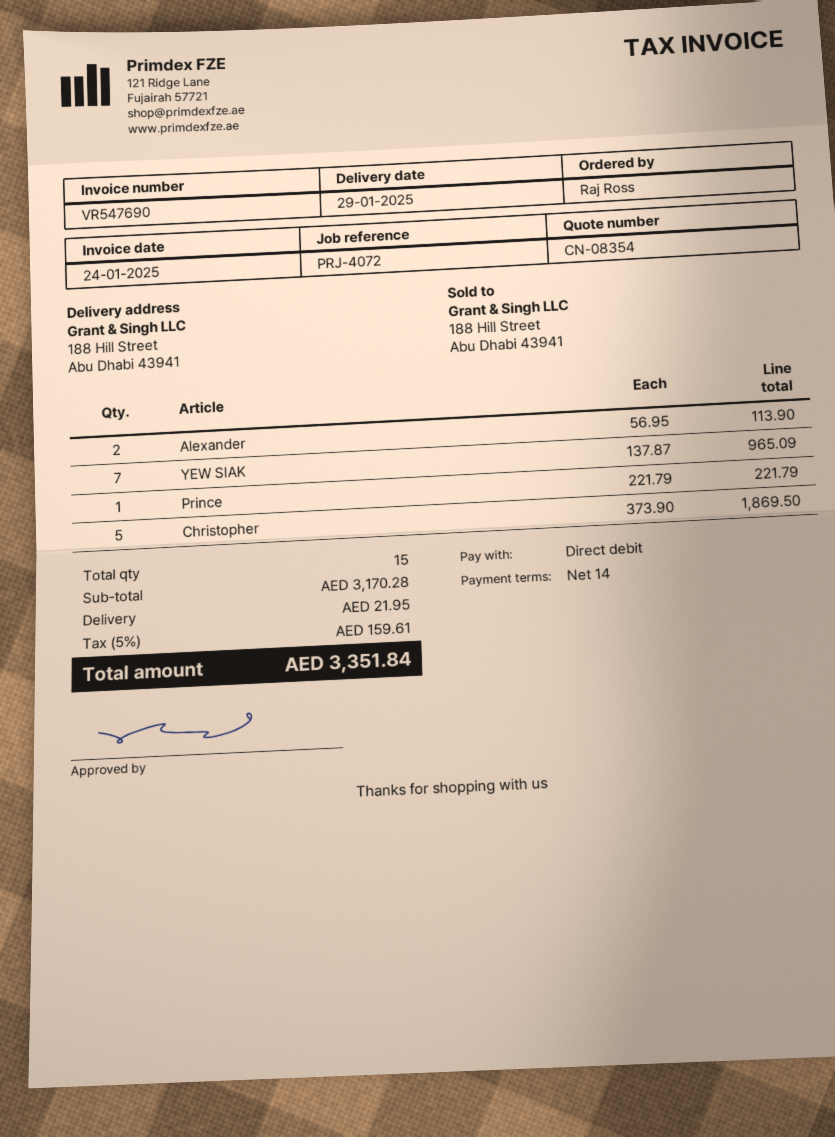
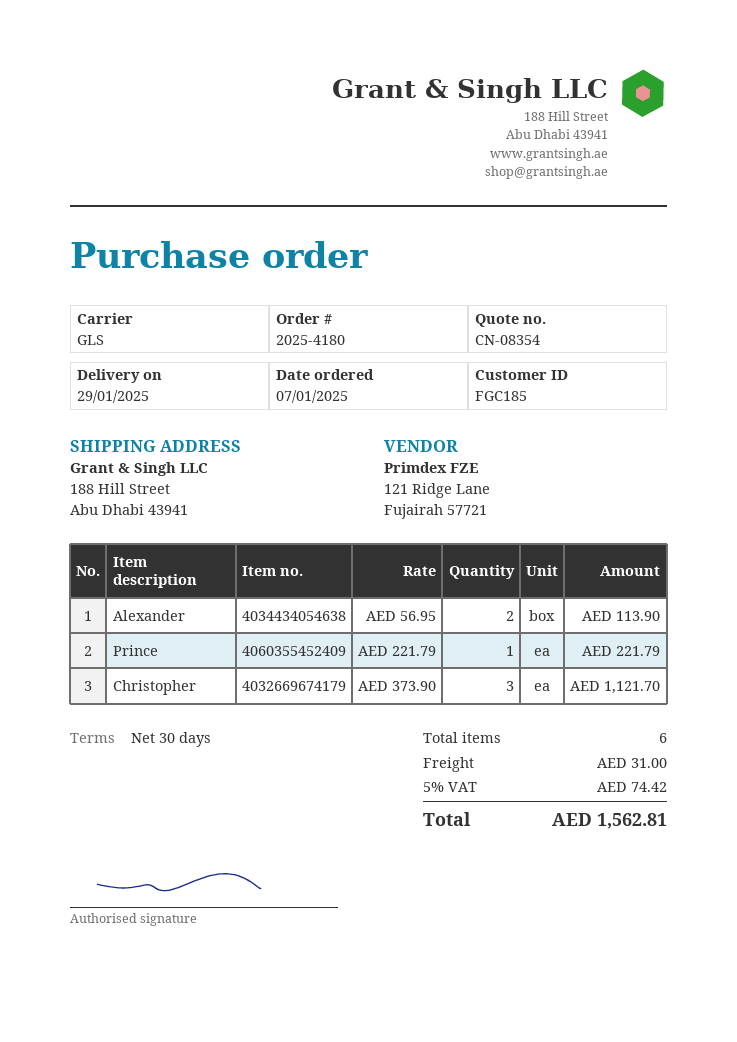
payment terms: 14 days -> 30 days
YEW SIAK: 7 x 137.87 = 965.09 -> none
Christopher: 5 x 373.90 = 1869.50 -> 3 x 373.90 = 1121.70
total quantity: 15 -> 6
shipping: 21.95 -> 31.00
tax: 5% = 159.61 -> 5% = 74.42
total: 3351.84 -> 1562.81

